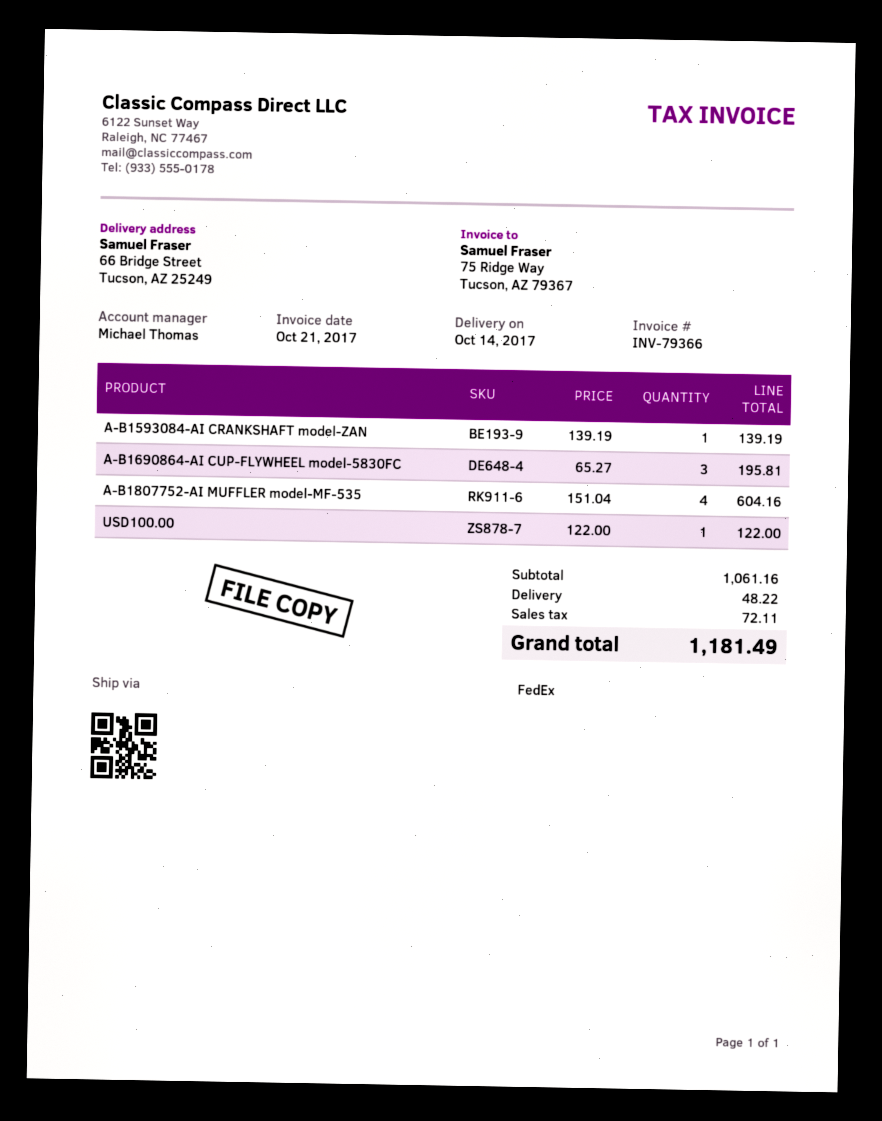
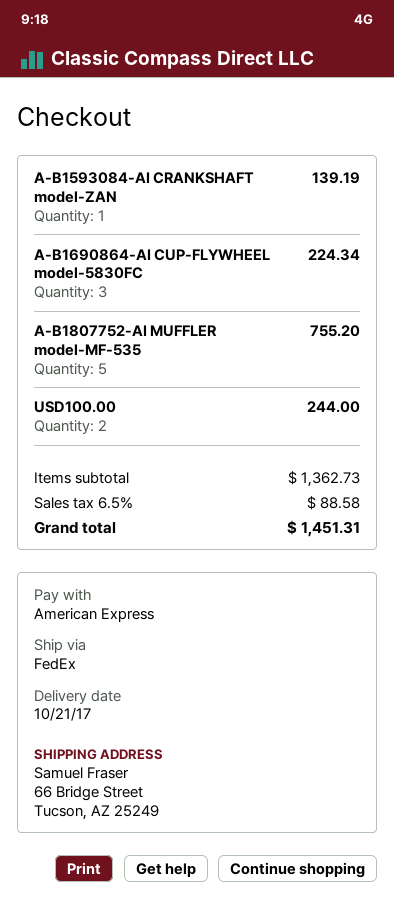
delivery date: 2017-10-14 -> 2017-10-21
A-B1690864-AI CUP-FLYWHEEL model-5830FC: 3 for 195.81 -> 3 for 224.34
A-B1807752-AI MUFFLER model-MF-535: 4 for 604.16 -> 5 for 755.20
USD100.00: 1 for 122.00 -> 2 for 244.00
subtotal: 1061.16 -> 1362.73
shipping: 48.22 -> none
tax: 72.11 -> 88.58
total: 1181.49 -> 1451.31

